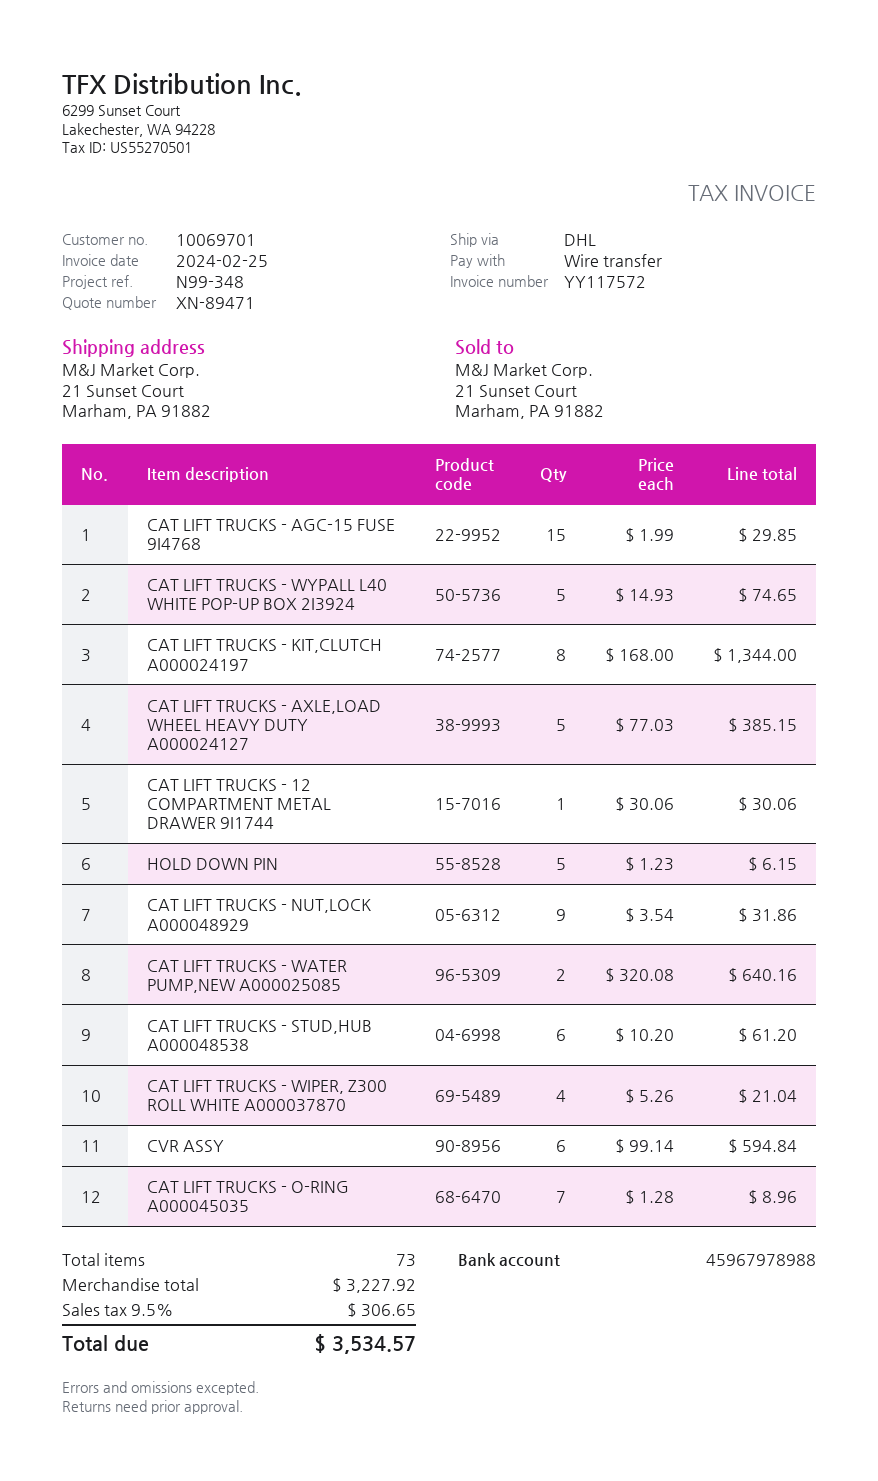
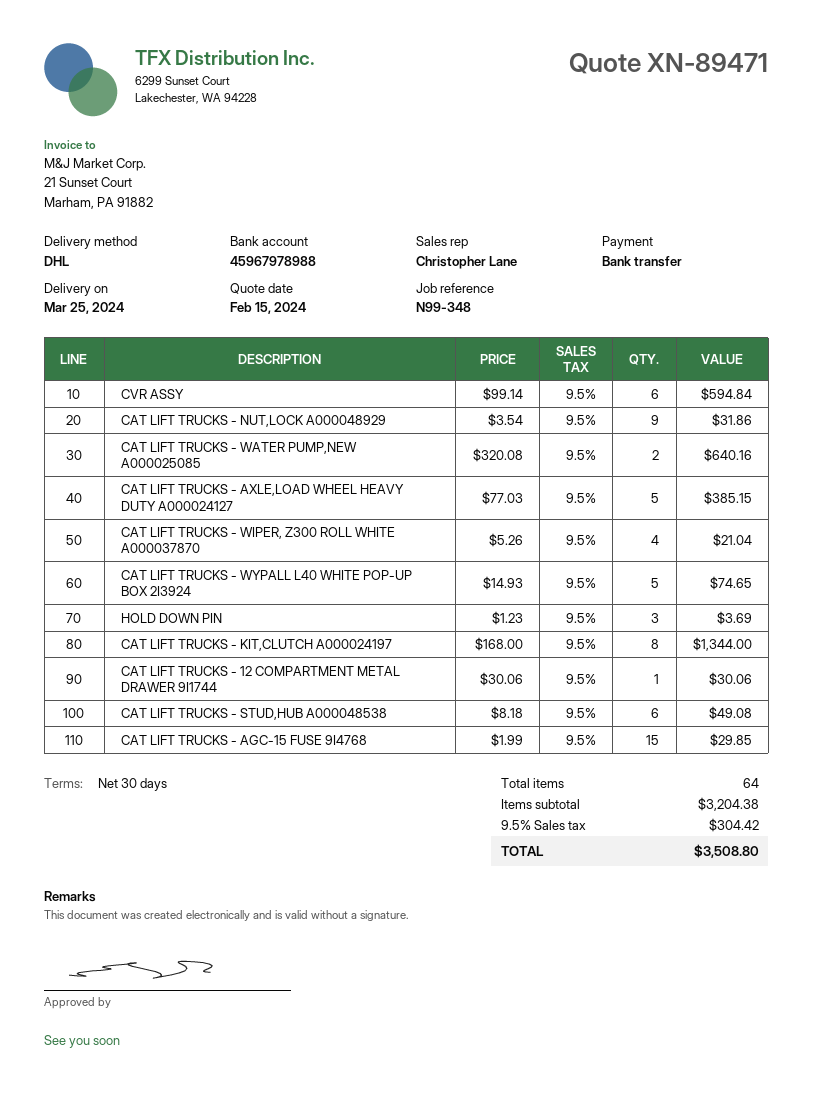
HOLD DOWN PIN: 5 x 1.23 = 6.15 -> 3 x 1.23 = 3.69
CAT LIFT TRUCKS - STUD,HUB A000048538: 6 x 10.20 = 61.20 -> 6 x 8.18 = 49.08
CAT LIFT TRUCKS - O-RING A000045035: 7 x 1.28 = 8.96 -> none
total quantity: 73 -> 64
subtotal: 3227.92 -> 3204.38
tax: 9.5% = 306.65 -> 9.5% = 304.42
total: 3534.57 -> 3508.80

